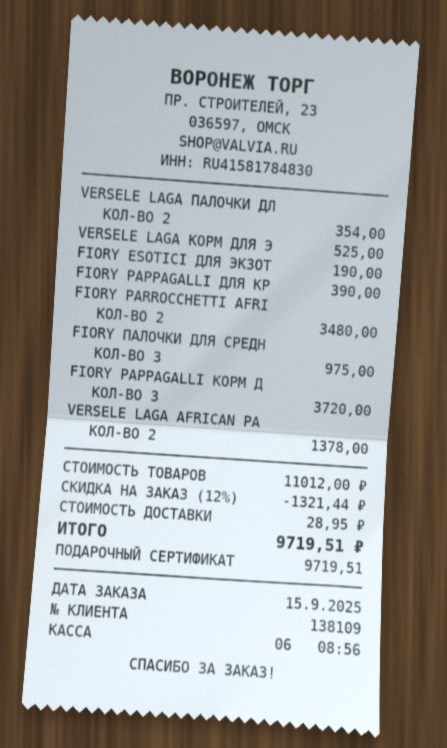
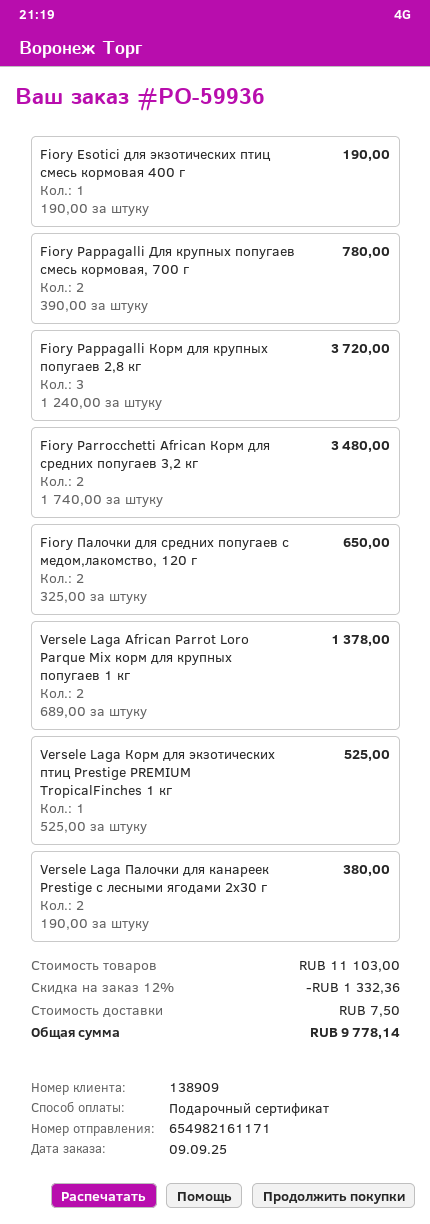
order date: 2025-09-15 -> 2025-09-09
customer number: 138109 -> 138909
VERSELE LAGA ПАЛОЧКИ ДЛ: 2 for 354.00 -> 2 for 380.00
FIORY PAPPAGALLI ДЛЯ КР: 1 for 390.00 -> 2 for 780.00
FIORY ПАЛОЧКИ ДЛЯ СРЕДН: 3 for 975.00 -> 2 for 650.00
subtotal: 11012.00 -> 11103.00
discount: 12% = 1321.44 -> 12% = 1332.36
shipping: 28.95 -> 7.50
total: 9719.51 -> 9778.14

